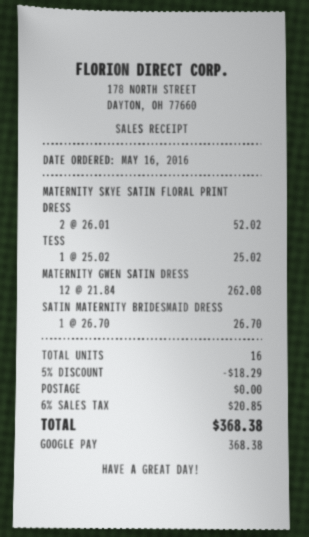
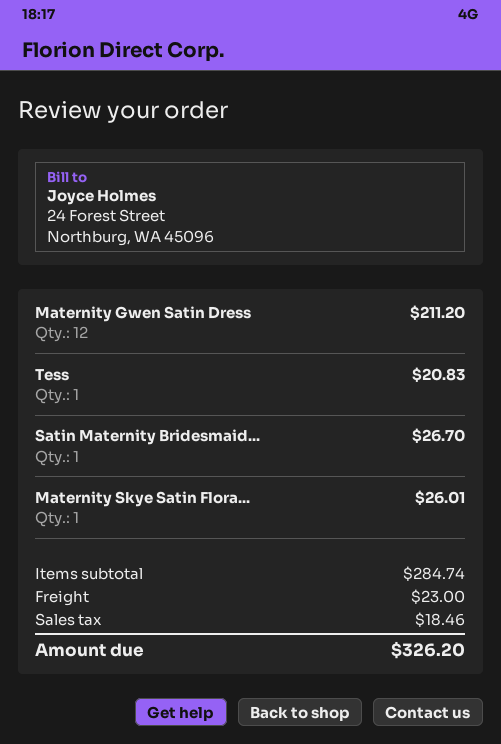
MATERNITY SKYE SATIN FLORAL PRINT DRESS: 2 for 52.02 -> 1 for 26.01
TESS: 1 for 25.02 -> 1 for 20.83
MATERNITY GWEN SATIN DRESS: 12 for 262.08 -> 12 for 211.20
discount: 5% = 18.29 -> none
shipping: 0.00 -> 23.00
tax: 20.85 -> 18.46
total: 368.38 -> 326.20

